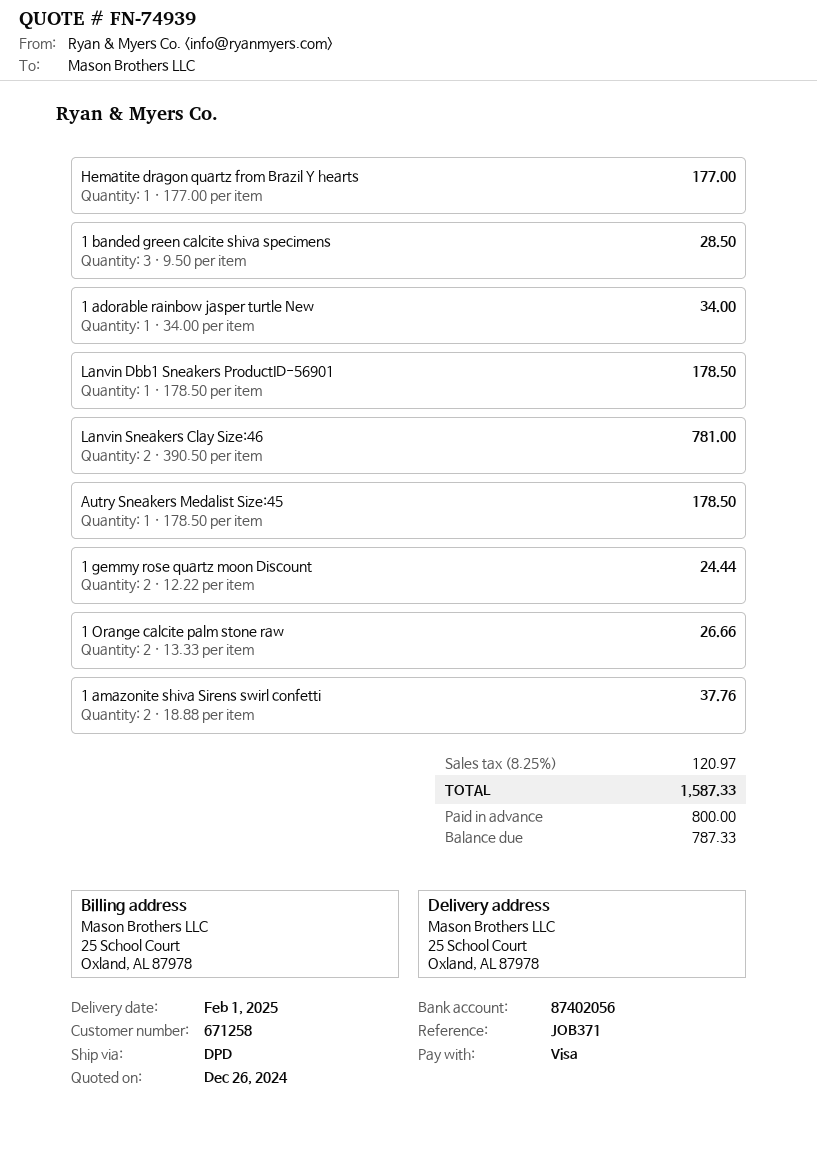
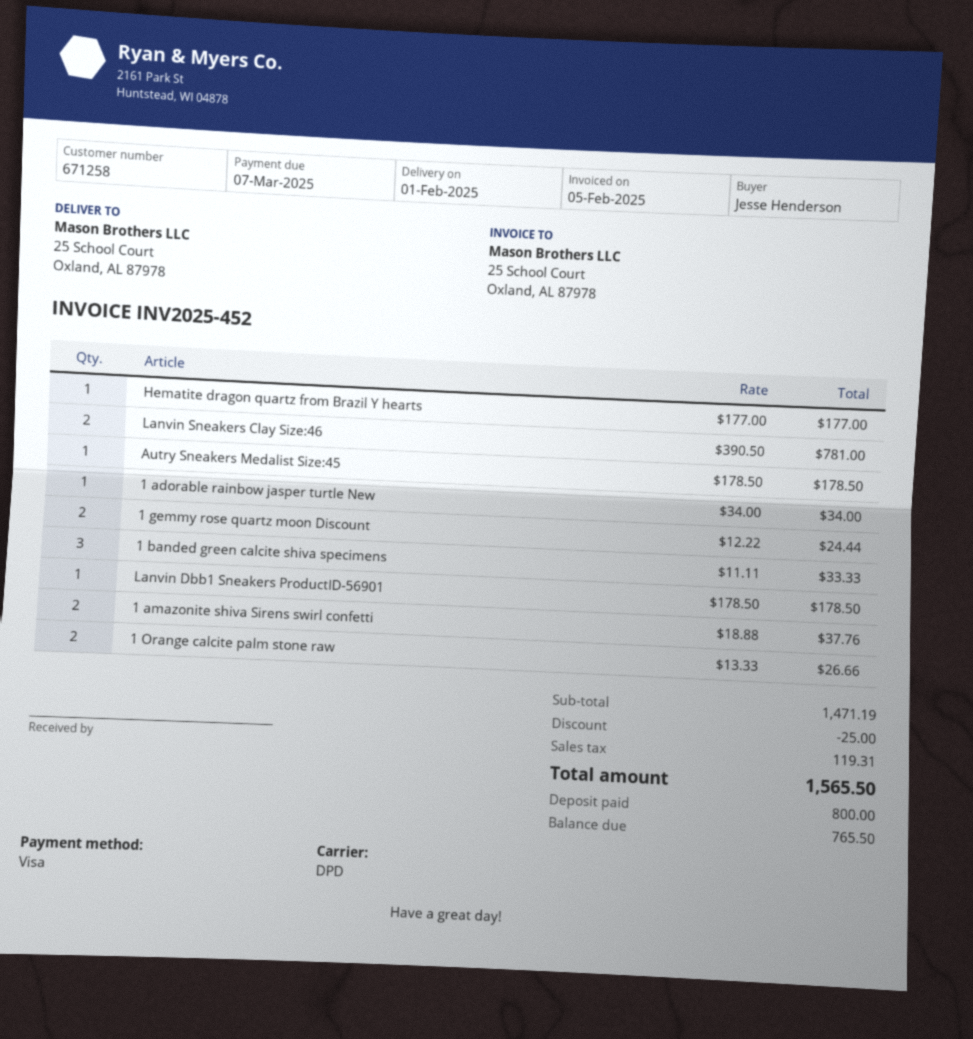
1 banded green calcite shiva specimens: 3 x 9.50 = 28.50 -> 3 x 11.11 = 33.33
discount: none -> 25.00
tax: 120.97 -> 119.31
total: 1587.33 -> 1565.50
balance: 787.33 -> 765.50

